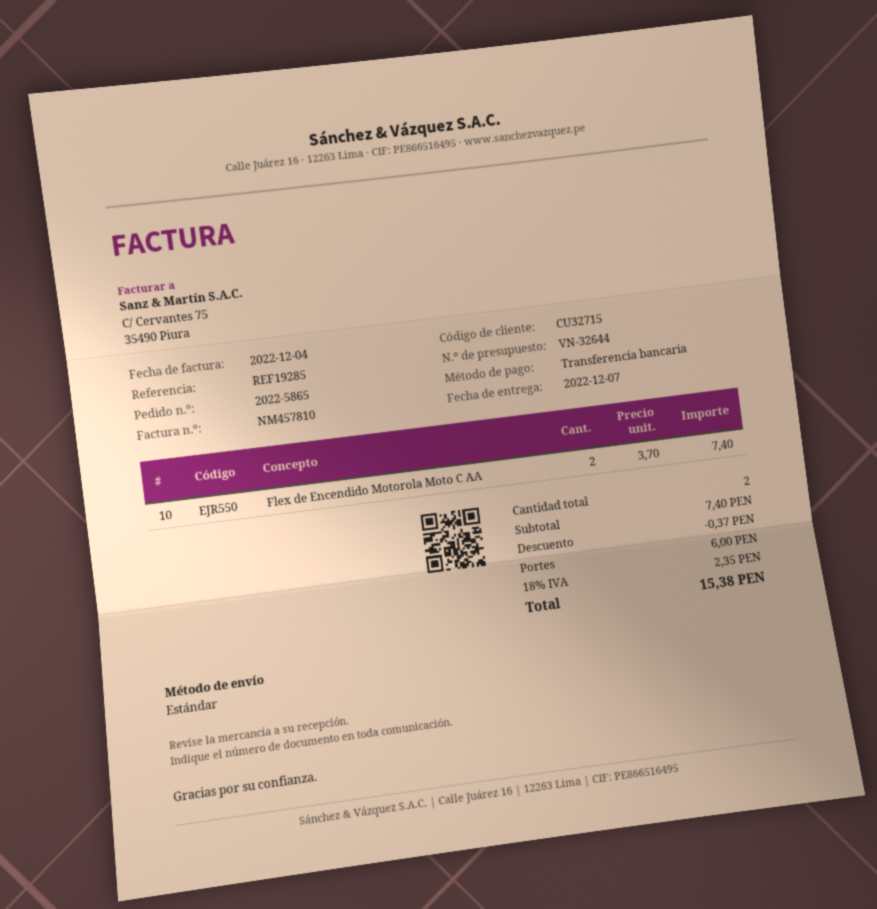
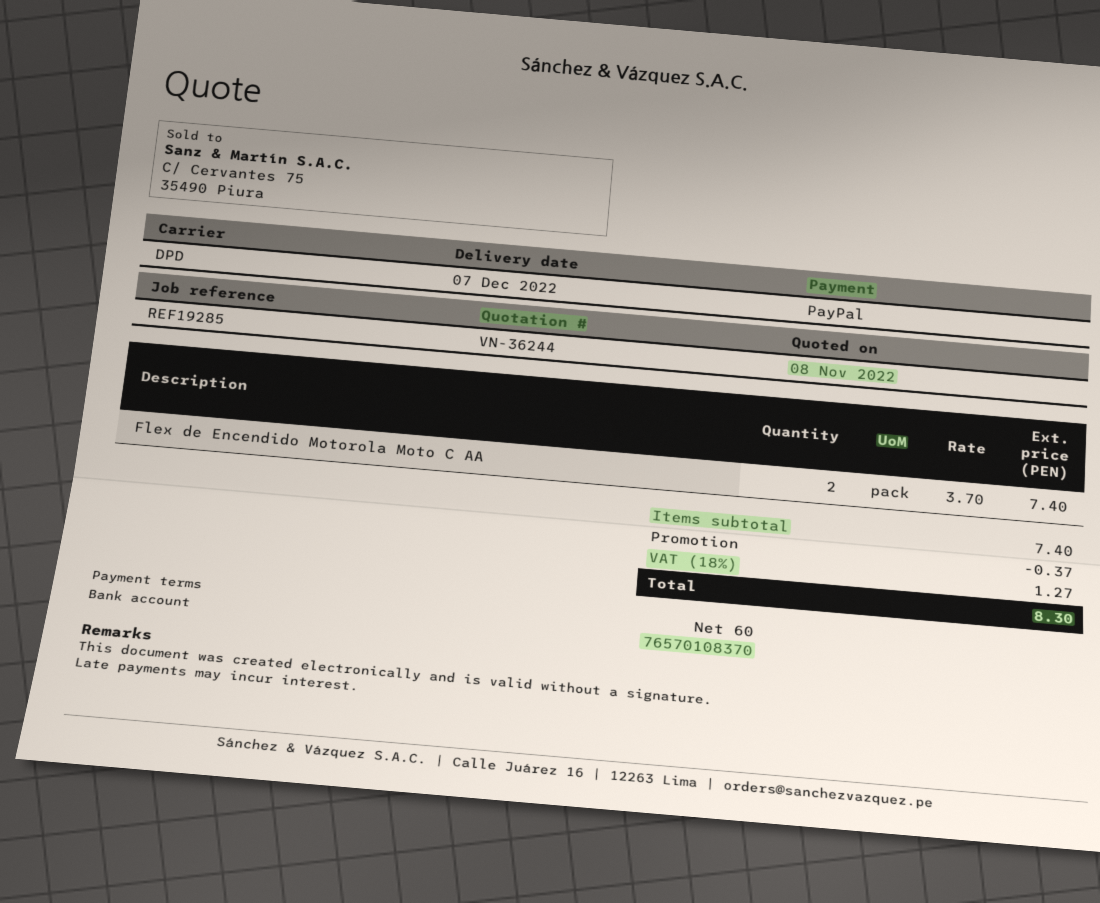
quote number: VN-32644 -> VN-36244
payment method: bank transfer -> PayPal
shipping method: standard -> DPD
shipping: 6.00 -> none
tax: 18% = 2.35 -> 18% = 1.27
total: 15.38 -> 8.30

